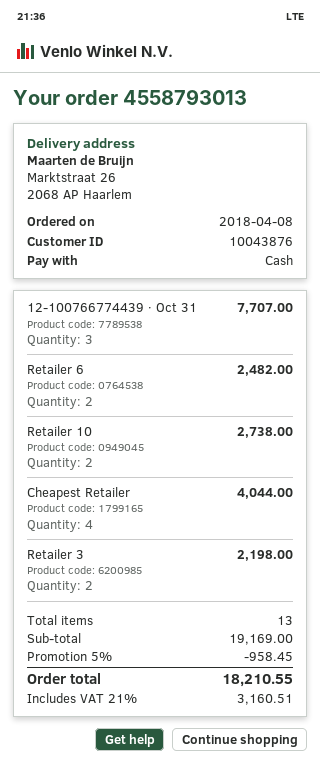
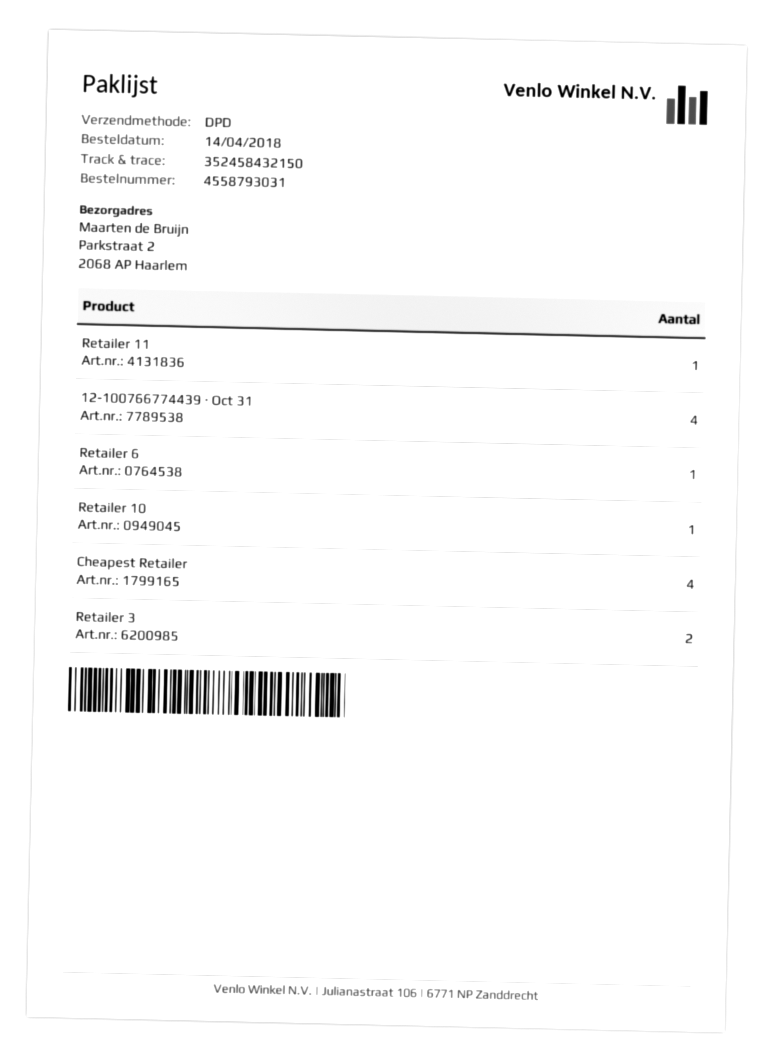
order number: 4558793013 -> 4558793031
order date: 2018-04-08 -> 2018-04-14
ship to: Marktstraat 26, 2068 AP Haarlem -> Parkstraat 2, 2068 AP Haarlem
12-100766774439 · Oct 31: 3 -> 4
Retailer 6: 2 -> 1
Retailer 10: 2 -> 1
Retailer 11: none -> 1

